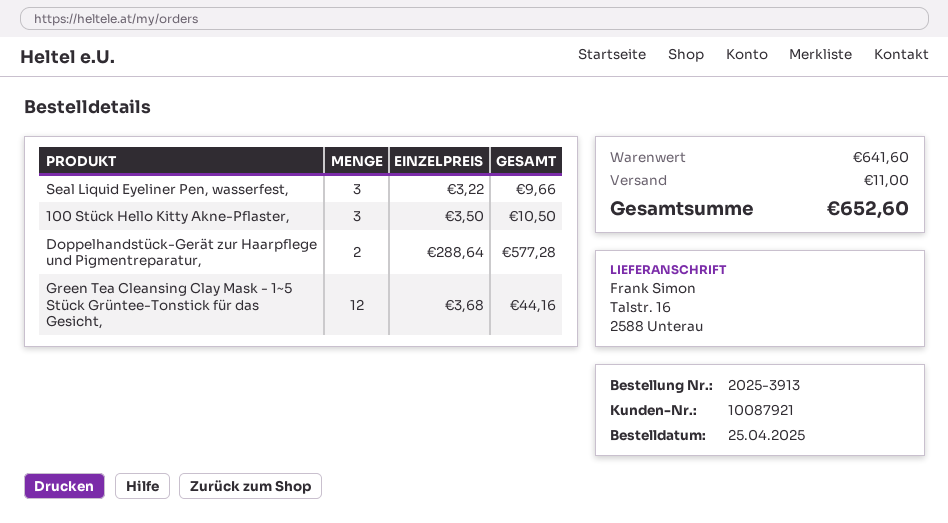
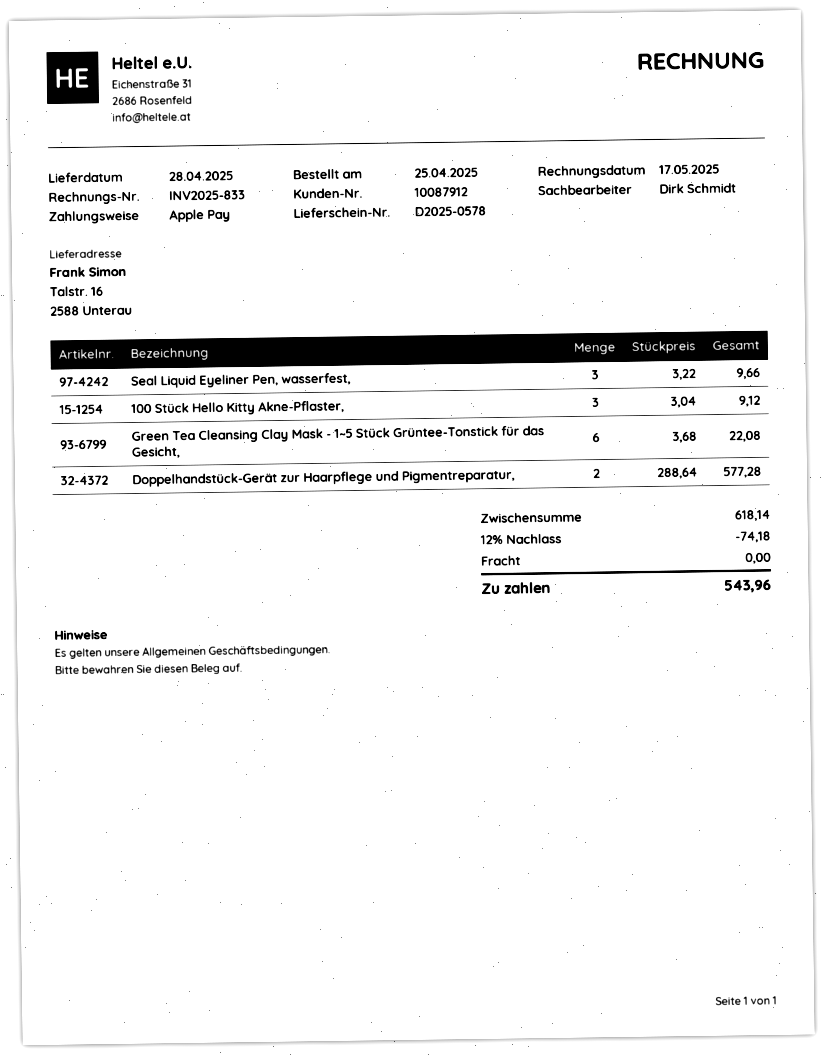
customer number: 10087921 -> 10087912
100 Stück Hello Kitty Akne-Pflaster,: 3 x 3.50 = 10.50 -> 3 x 3.04 = 9.12
Green Tea Cleansing Clay Mask - 1~5 Stück Grüntee-Tonstick für das Gesicht,: 12 x 3.68 = 44.16 -> 6 x 3.68 = 22.08
subtotal: 641.60 -> 618.14
discount: none -> 12% = 74.18
shipping: 11.00 -> 0.00
total: 652.60 -> 543.96

